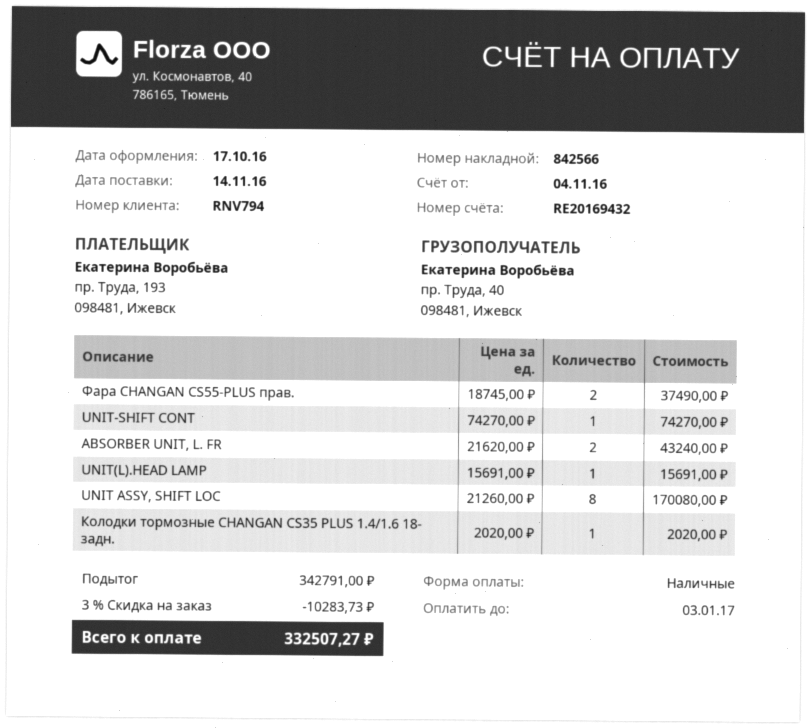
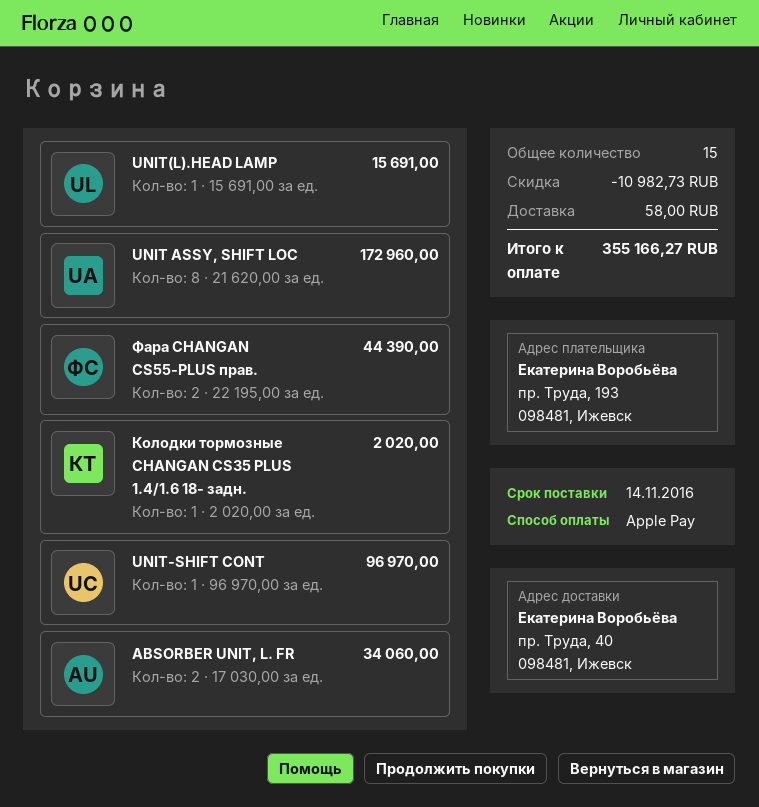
payment method: cash -> Apple Pay
Фара CHANGAN CS55-PLUS прав.: 2 x 18745.00 = 37490.00 -> 2 x 22195.00 = 44390.00
UNIT-SHIFT CONT: 1 x 74270.00 = 74270.00 -> 1 x 96970.00 = 96970.00
ABSORBER UNIT, L. FR: 2 x 21620.00 = 43240.00 -> 2 x 17030.00 = 34060.00
UNIT ASSY, SHIFT LOC: 8 x 21260.00 = 170080.00 -> 8 x 21620.00 = 172960.00
discount: 10283.73 -> 10982.73
shipping: none -> 58.00
total: 332507.27 -> 355166.27

